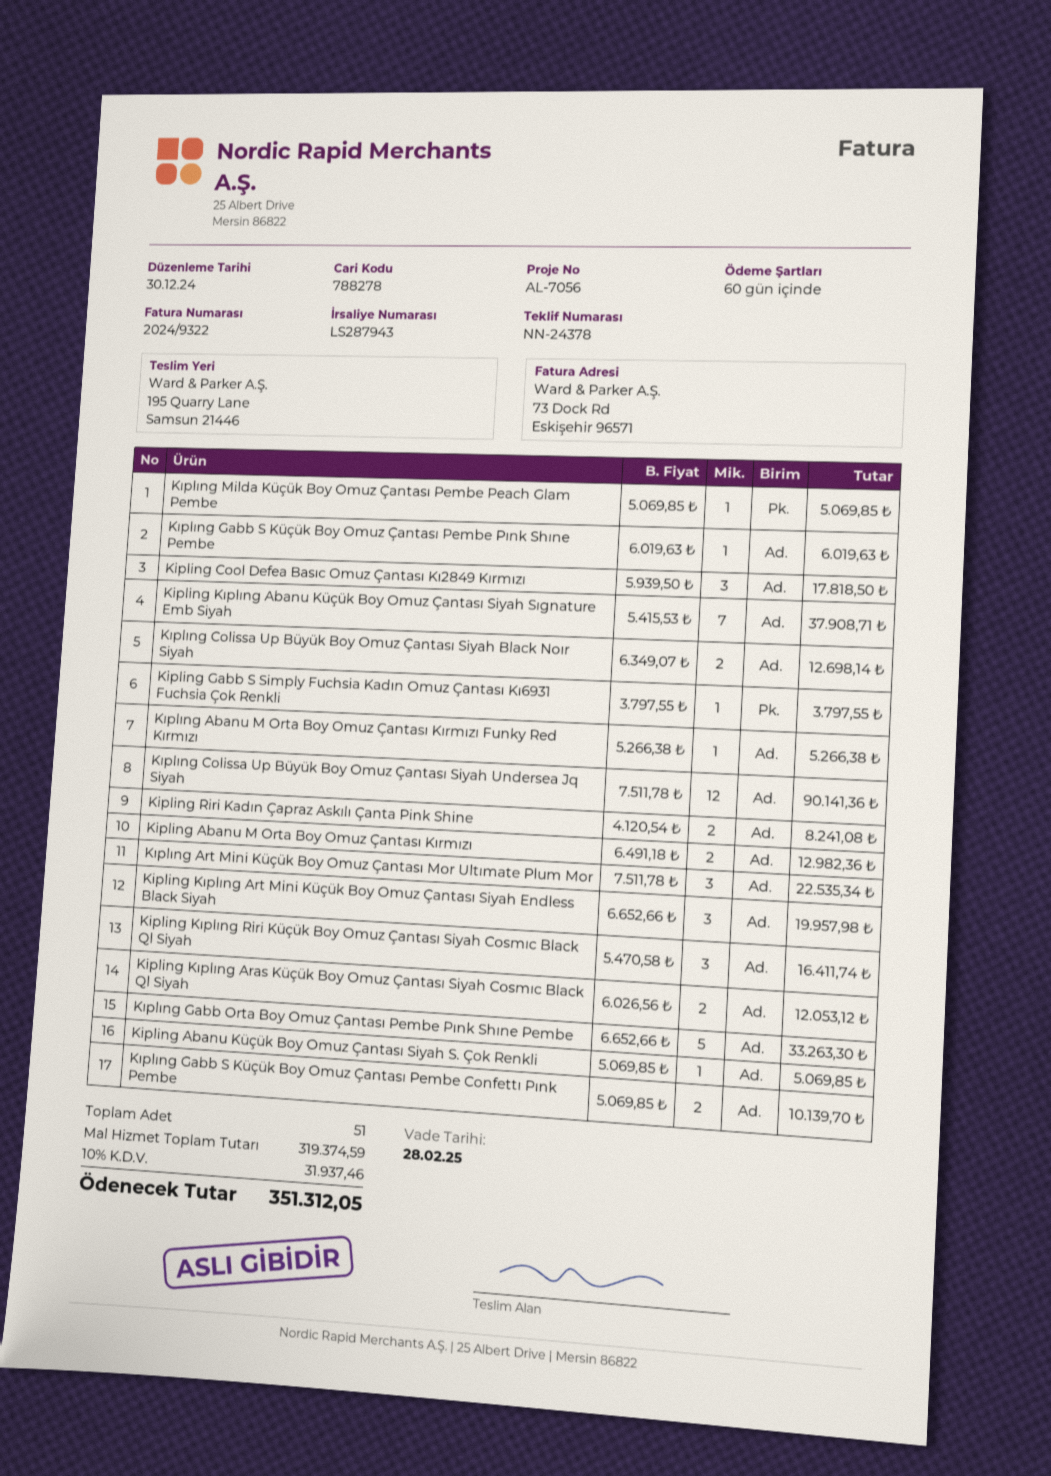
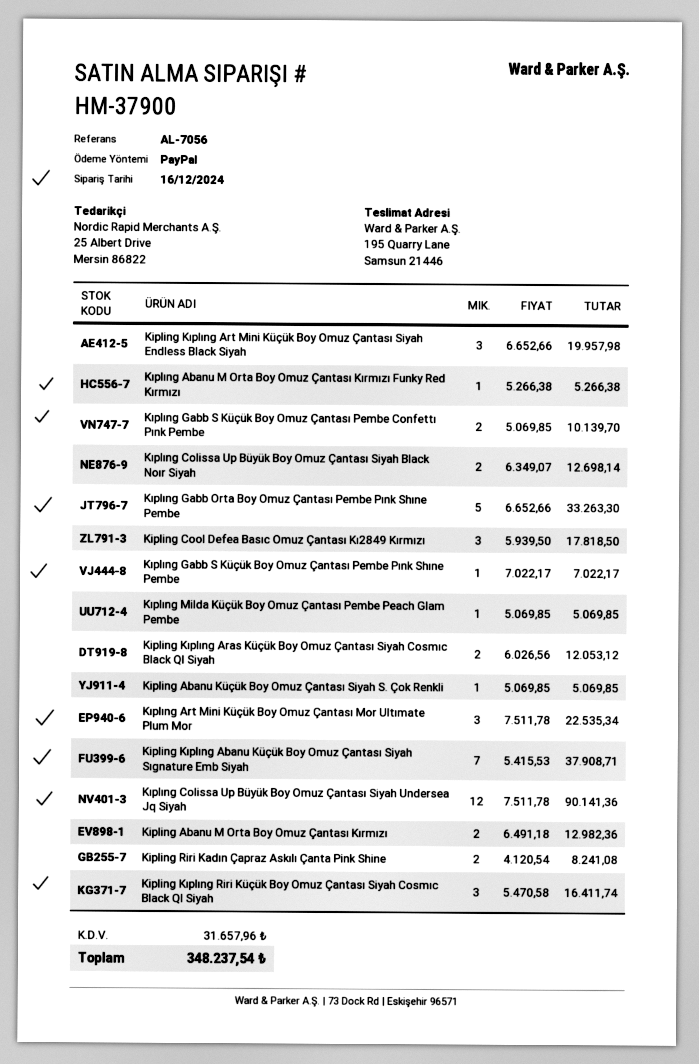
Kıplıng Gabb S Küçük Boy Omuz Çantası Pembe Pınk Shıne Pembe: 1 x 6019.63 = 6019.63 -> 1 x 7022.17 = 7022.17
Kipling Gabb S Simply Fuchsia Kadın Omuz Çantası Kı6931 Fuchsia Çok Renkli: 1 x 3797.55 = 3797.55 -> none
tax: 31937.46 -> 31657.96
total: 351312.05 -> 348237.54

